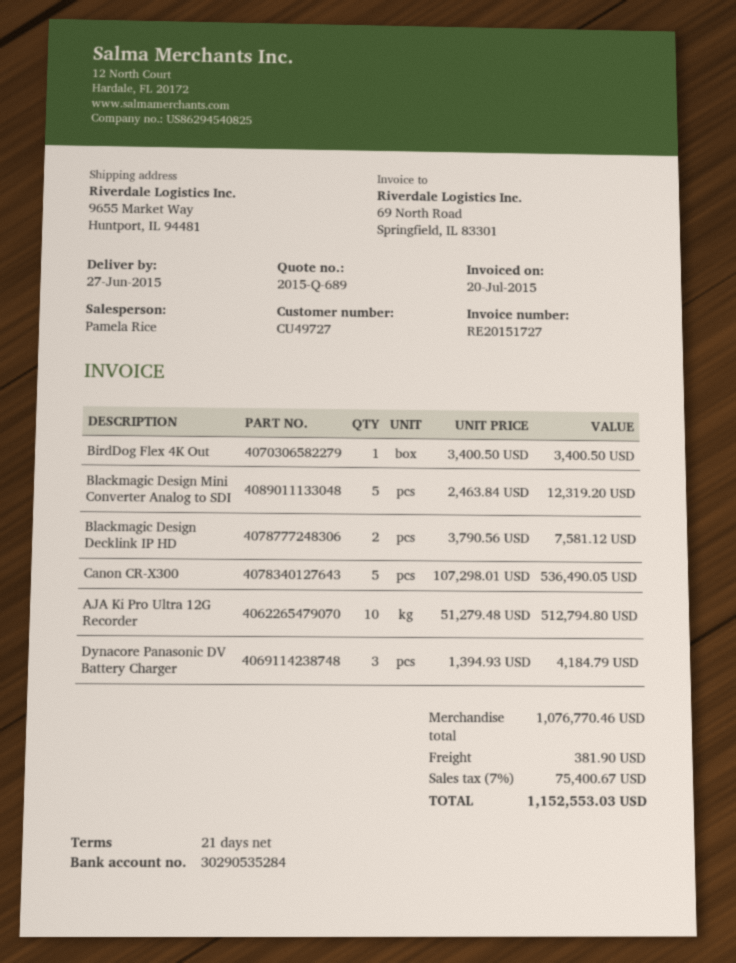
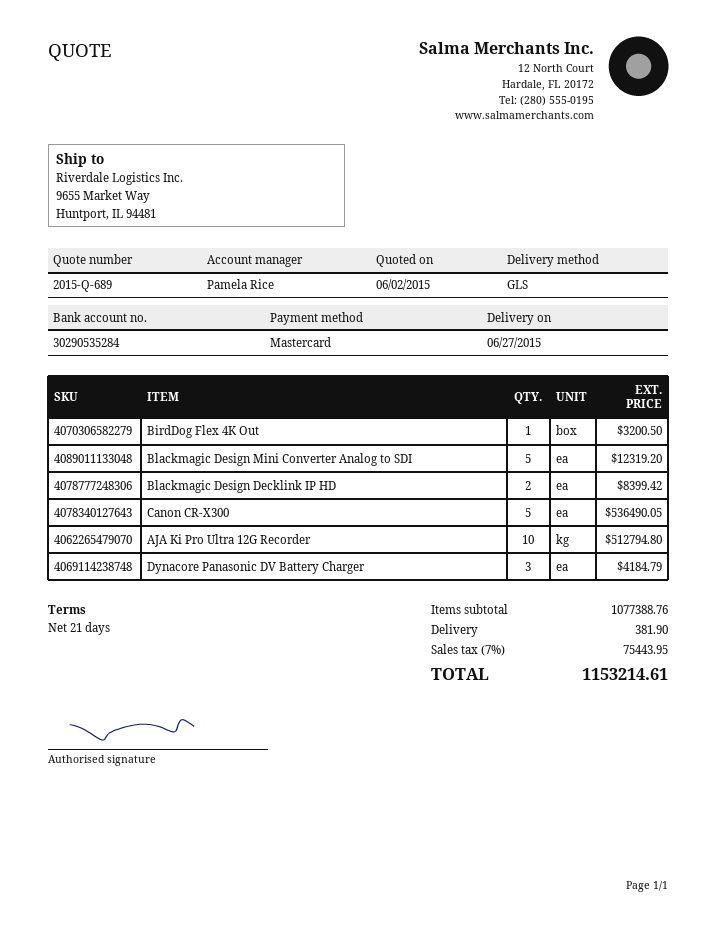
BirdDog Flex 4K Out: 1 for 3400.50 -> 1 for 3200.50
Blackmagic Design Decklink IP HD: 2 for 7581.12 -> 2 for 8399.42
subtotal: 1076770.46 -> 1077388.76
tax: 7% = 75400.67 -> 7% = 75443.95
total: 1152553.03 -> 1153214.61

